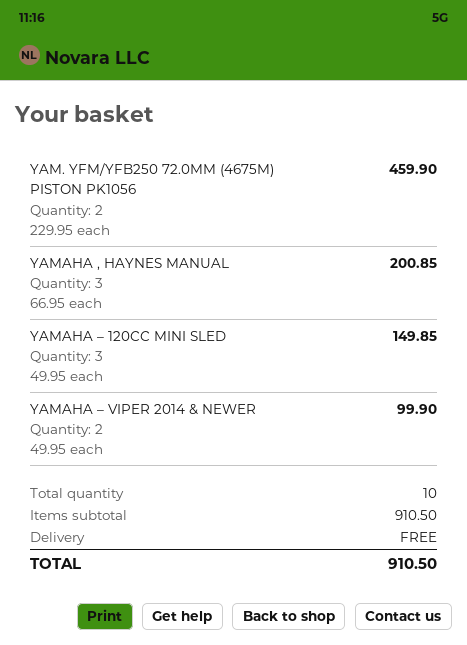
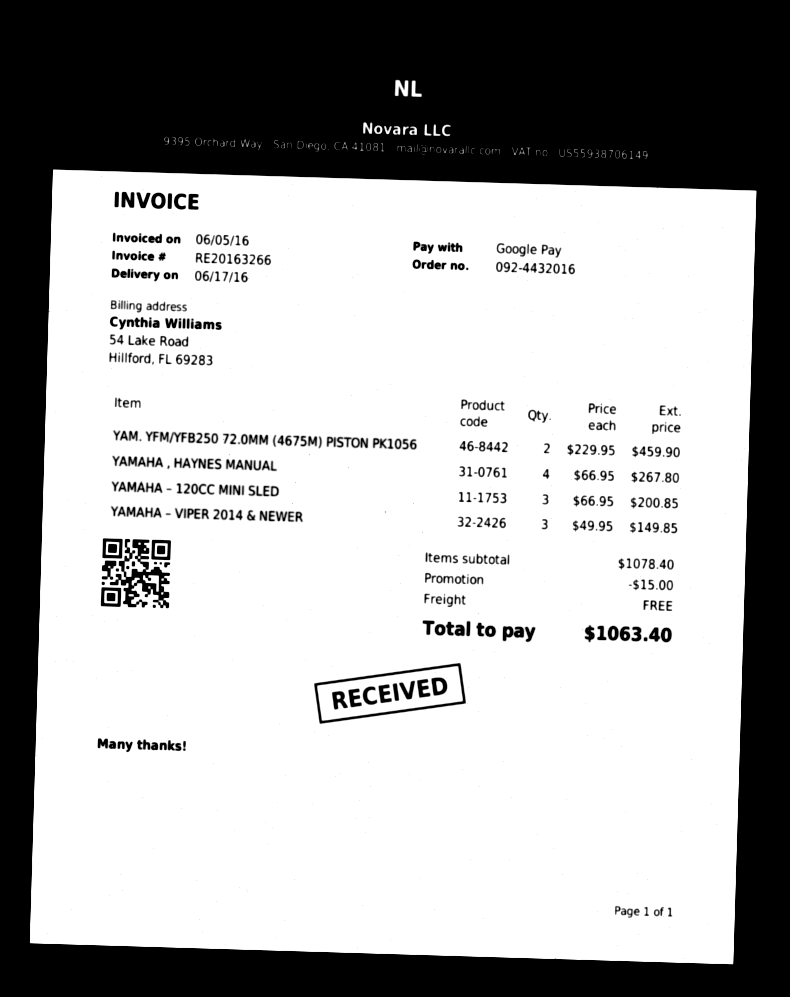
YAMAHA , HAYNES MANUAL: 3 x 66.95 = 200.85 -> 4 x 66.95 = 267.80
YAMAHA – 120CC MINI SLED: 3 x 49.95 = 149.85 -> 3 x 66.95 = 200.85
YAMAHA – VIPER 2014 & NEWER: 2 x 49.95 = 99.90 -> 3 x 49.95 = 149.85
subtotal: 910.50 -> 1078.40
discount: none -> 15.00
total: 910.50 -> 1063.40

